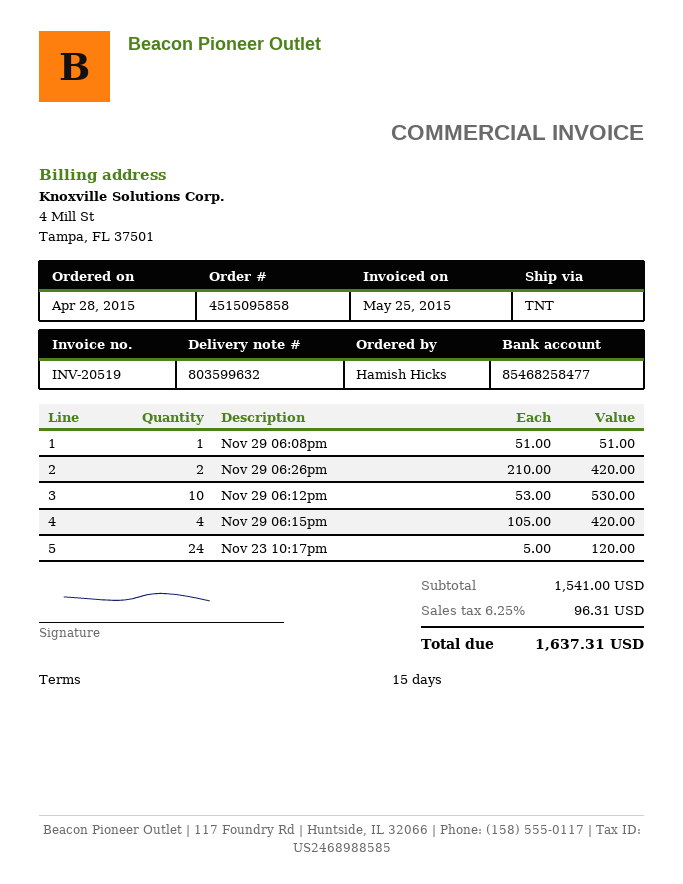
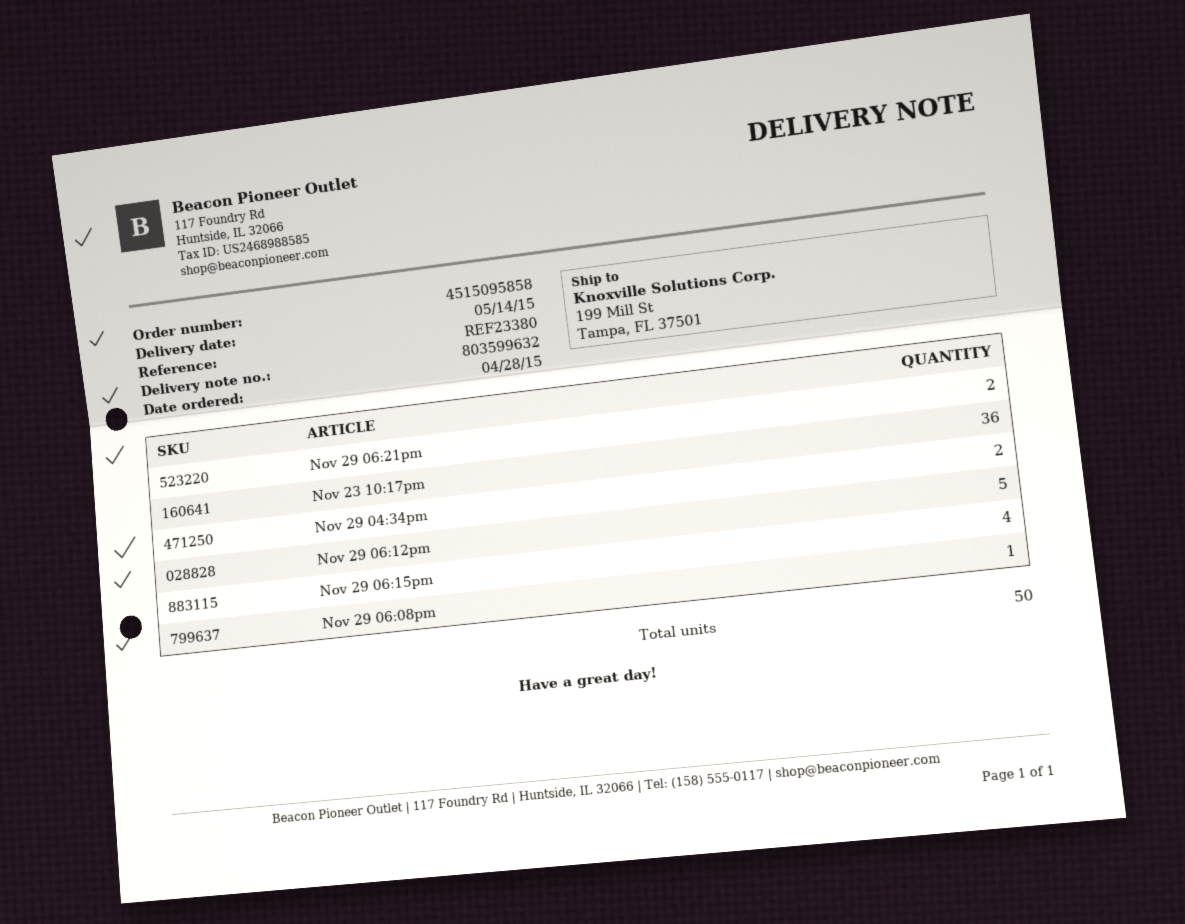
Nov 29 06:26pm: 2 -> none
Nov 29 06:12pm: 10 -> 5
Nov 23 10:17pm: 24 -> 36
Nov 29 06:21pm: none -> 2
Nov 29 04:34pm: none -> 2

